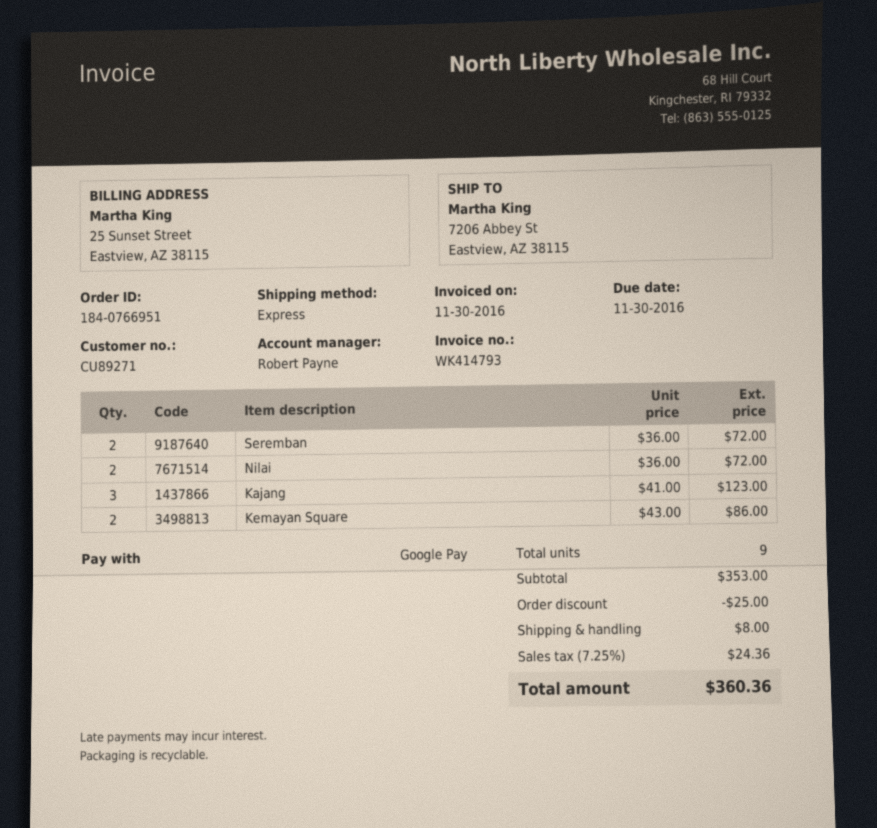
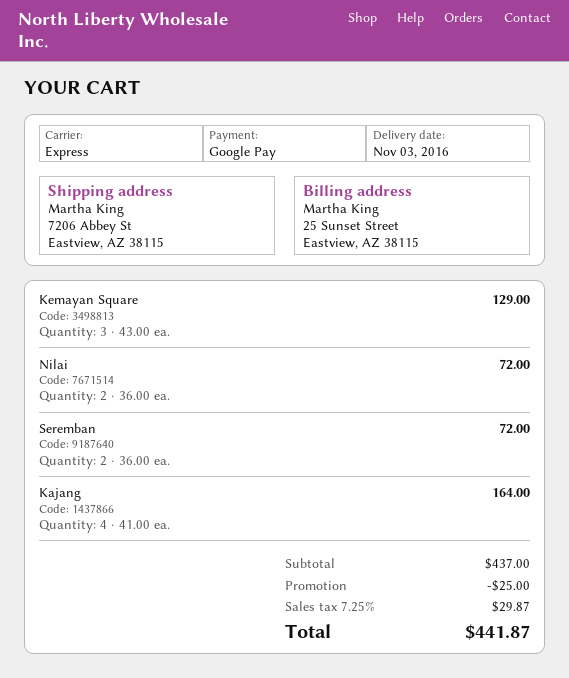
Kajang: 3 x 41.00 = 123.00 -> 4 x 41.00 = 164.00
Kemayan Square: 2 x 43.00 = 86.00 -> 3 x 43.00 = 129.00
subtotal: 353.00 -> 437.00
shipping: 8.00 -> none
tax: 7.25% = 24.36 -> 7.25% = 29.87
total: 360.36 -> 441.87

